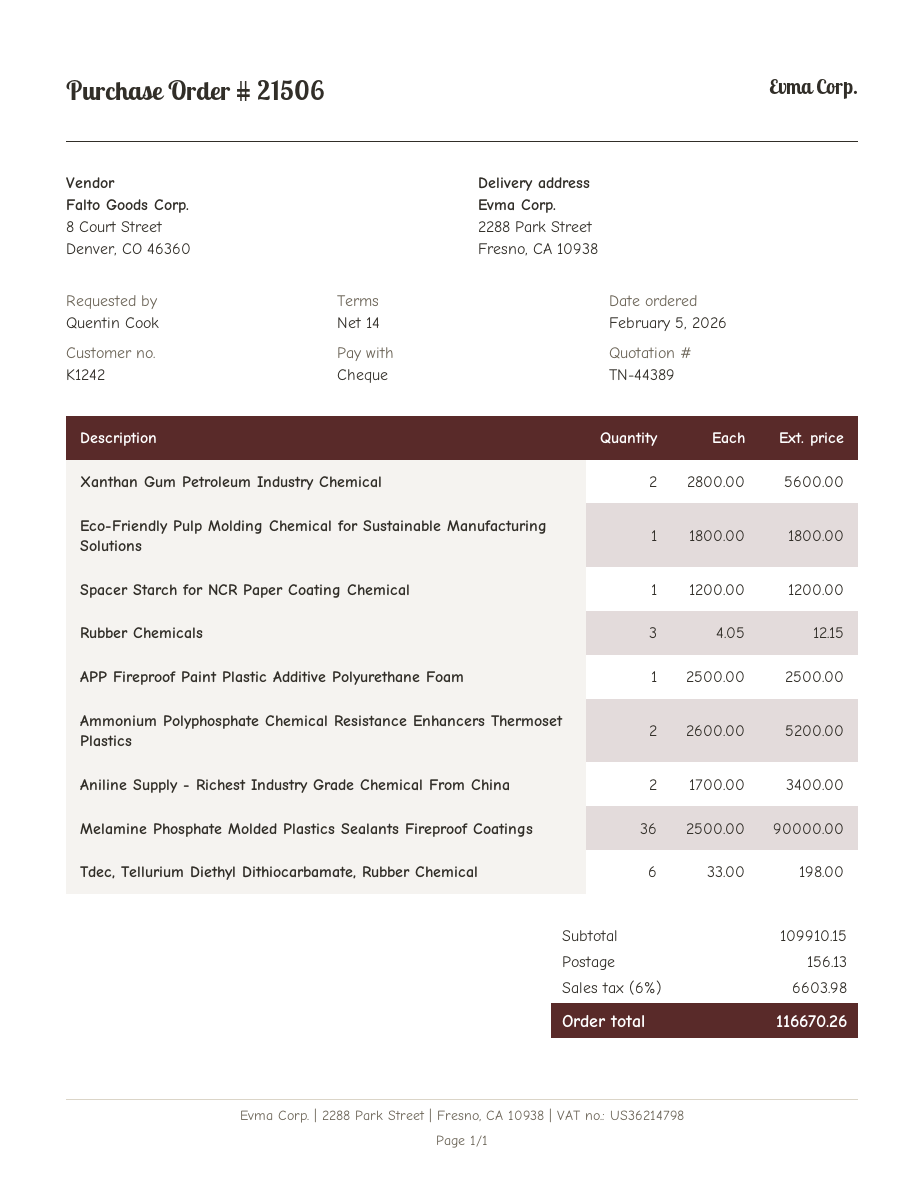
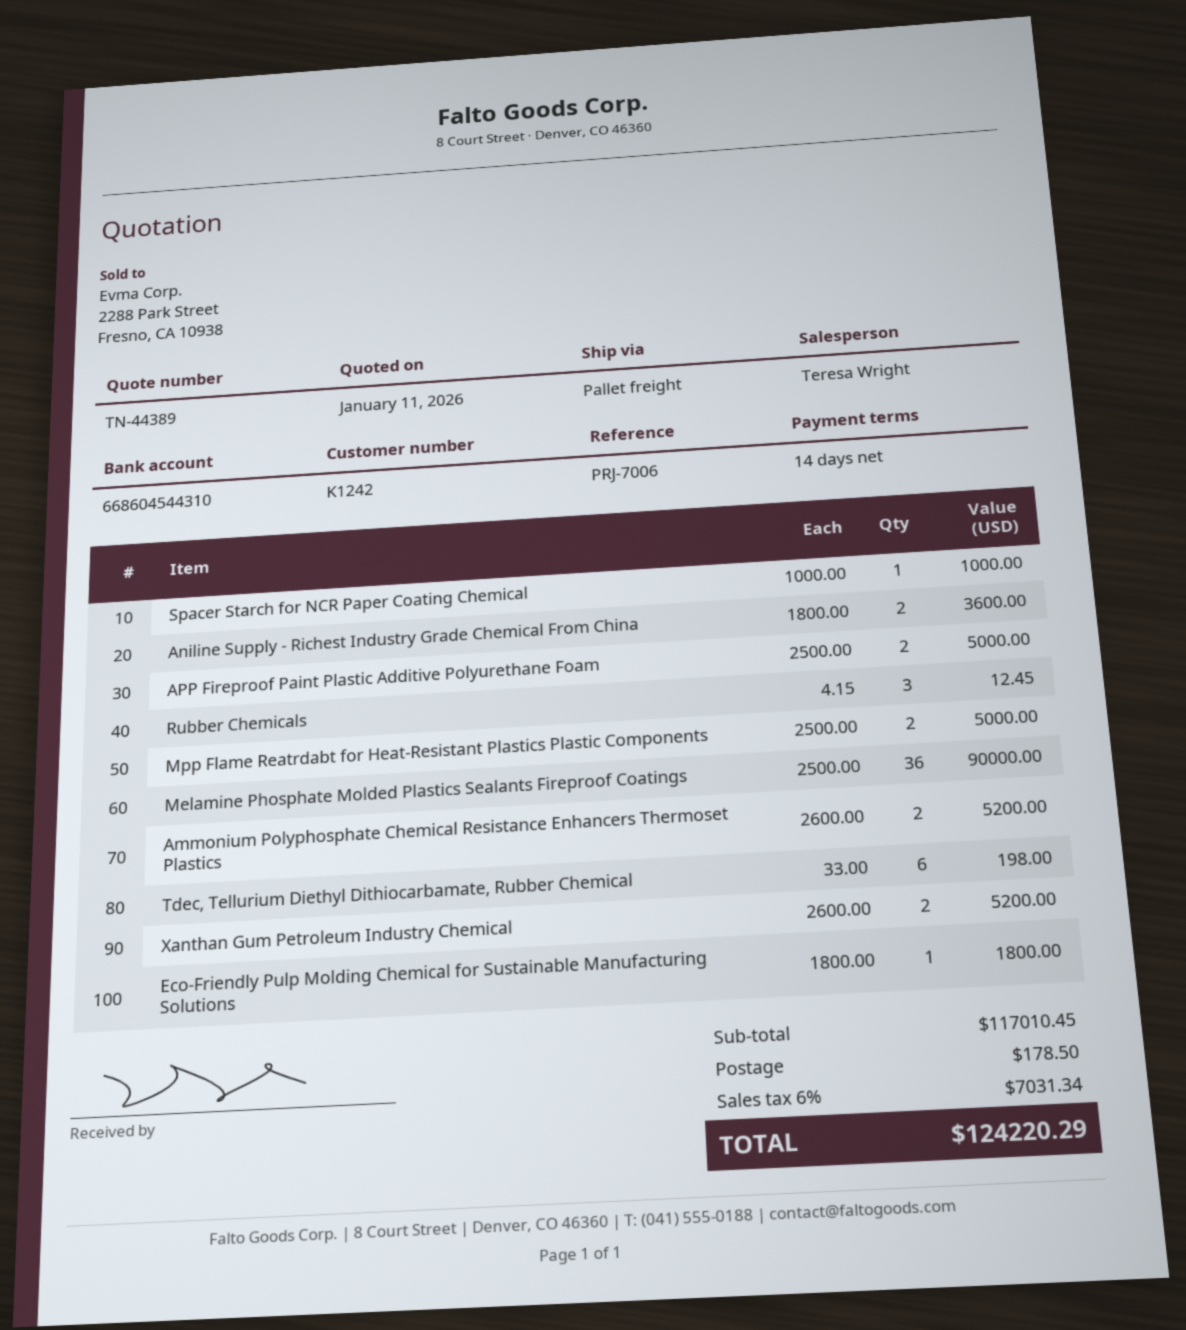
Xanthan Gum Petroleum Industry Chemical: 2 x 2800.00 = 5600.00 -> 2 x 2600.00 = 5200.00
Spacer Starch for NCR Paper Coating Chemical: 1 x 1200.00 = 1200.00 -> 1 x 1000.00 = 1000.00
Rubber Chemicals: 3 x 4.05 = 12.15 -> 3 x 4.15 = 12.45
APP Fireproof Paint Plastic Additive Polyurethane Foam: 1 x 2500.00 = 2500.00 -> 2 x 2500.00 = 5000.00
Aniline Supply - Richest Industry Grade Chemical From China: 2 x 1700.00 = 3400.00 -> 2 x 1800.00 = 3600.00
Mpp Flame Reatrdabt for Heat-Resistant Plastics Plastic Components: none -> 2 x 2500.00 = 5000.00
subtotal: 109910.15 -> 117010.45
shipping: 156.13 -> 178.50
tax: 6% = 6603.98 -> 6% = 7031.34
total: 116670.26 -> 124220.29

